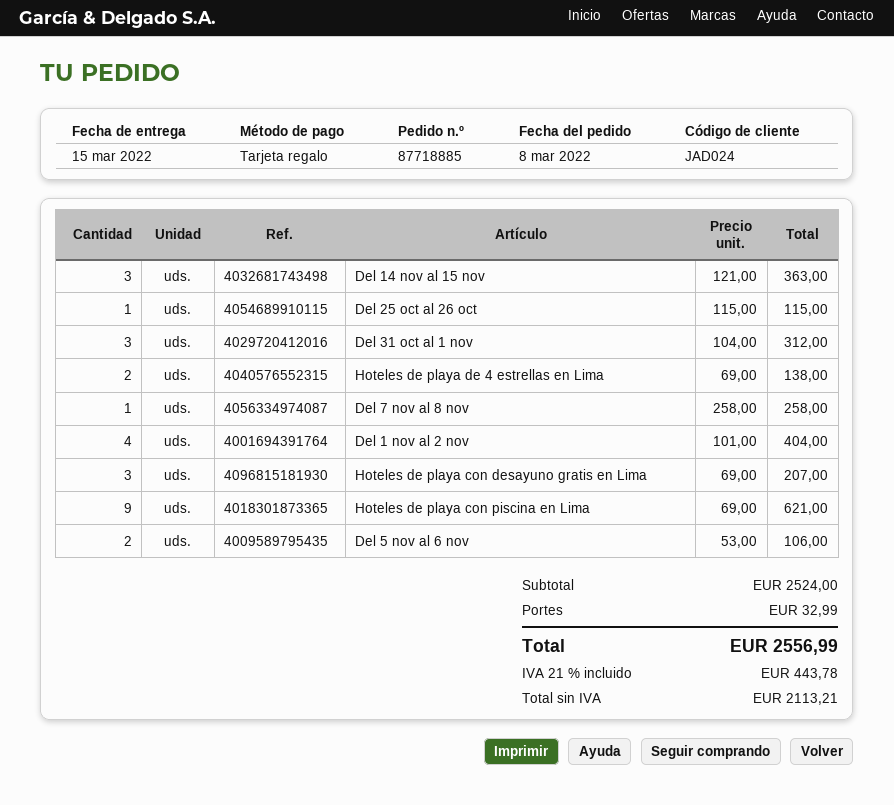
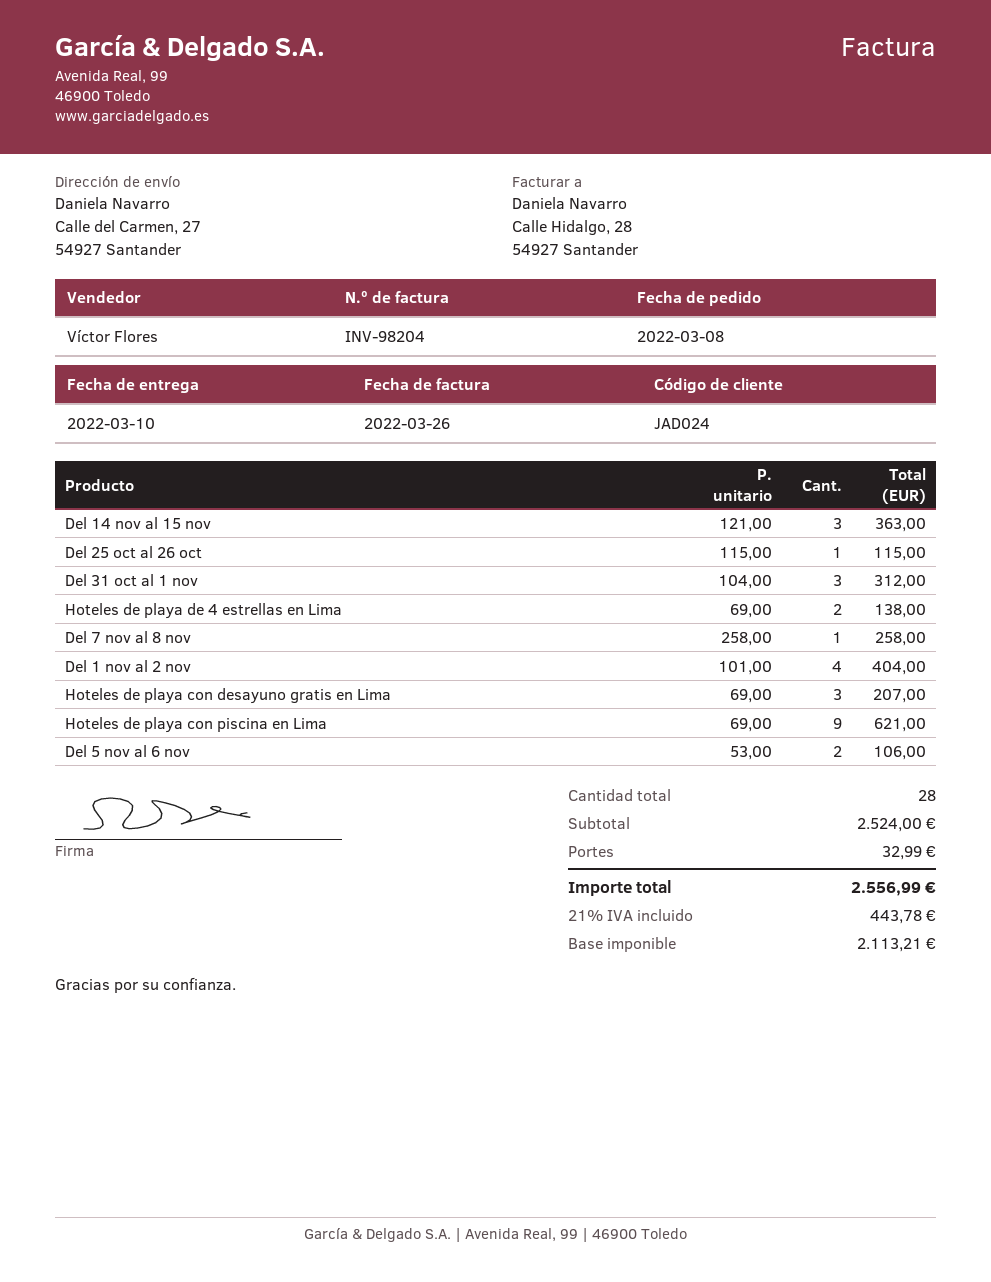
delivery date: 2022-03-15 -> 2022-03-10

